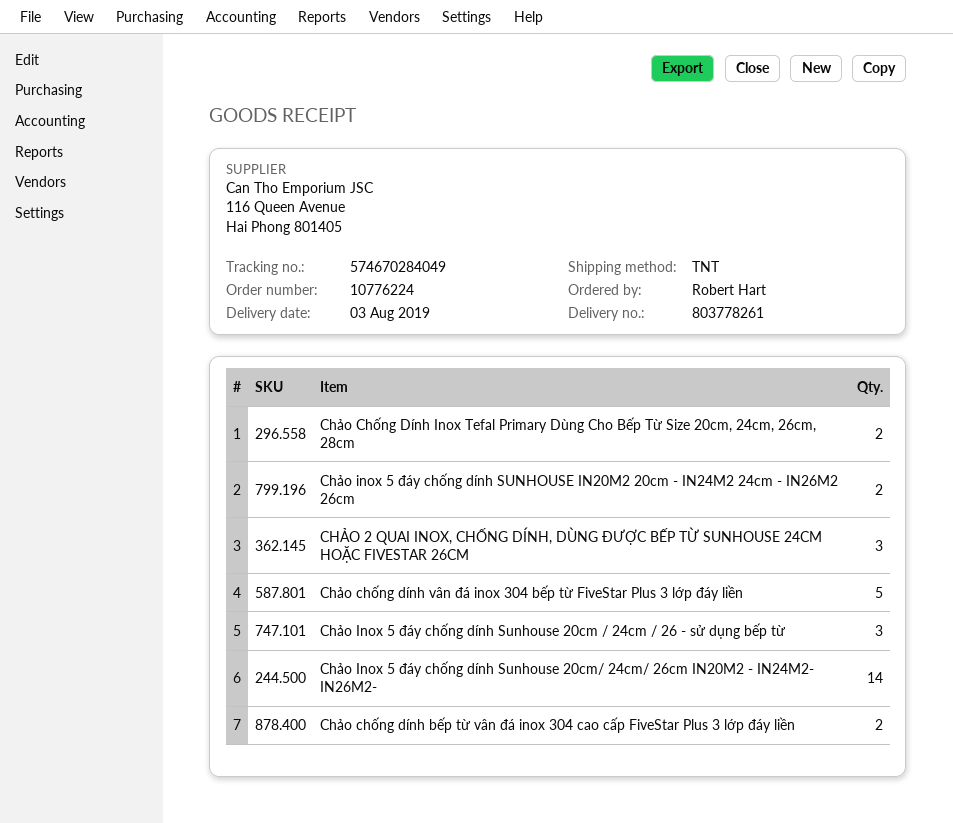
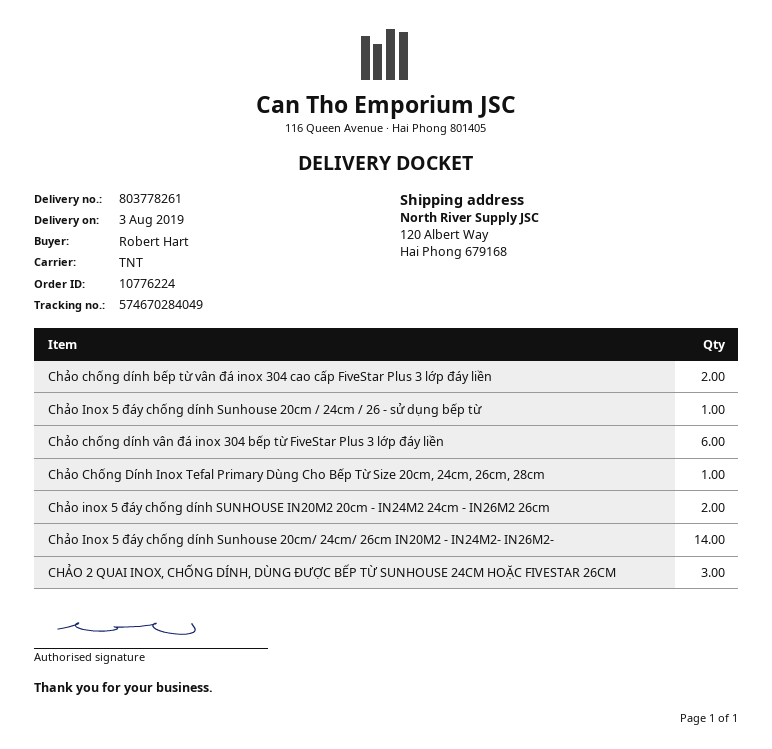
Chảo Chống Dính Inox Tefal Primary Dùng Cho Bếp Từ Size 20cm, 24cm, 26cm, 28cm: 2 -> 1
Chảo chống dính vân đá inox 304 bếp từ FiveStar Plus 3 lớp đáy liền: 5 -> 6
Chảo Inox 5 đáy chống dính Sunhouse 20cm / 24cm / 26 - sử dụng bếp từ: 3 -> 1

